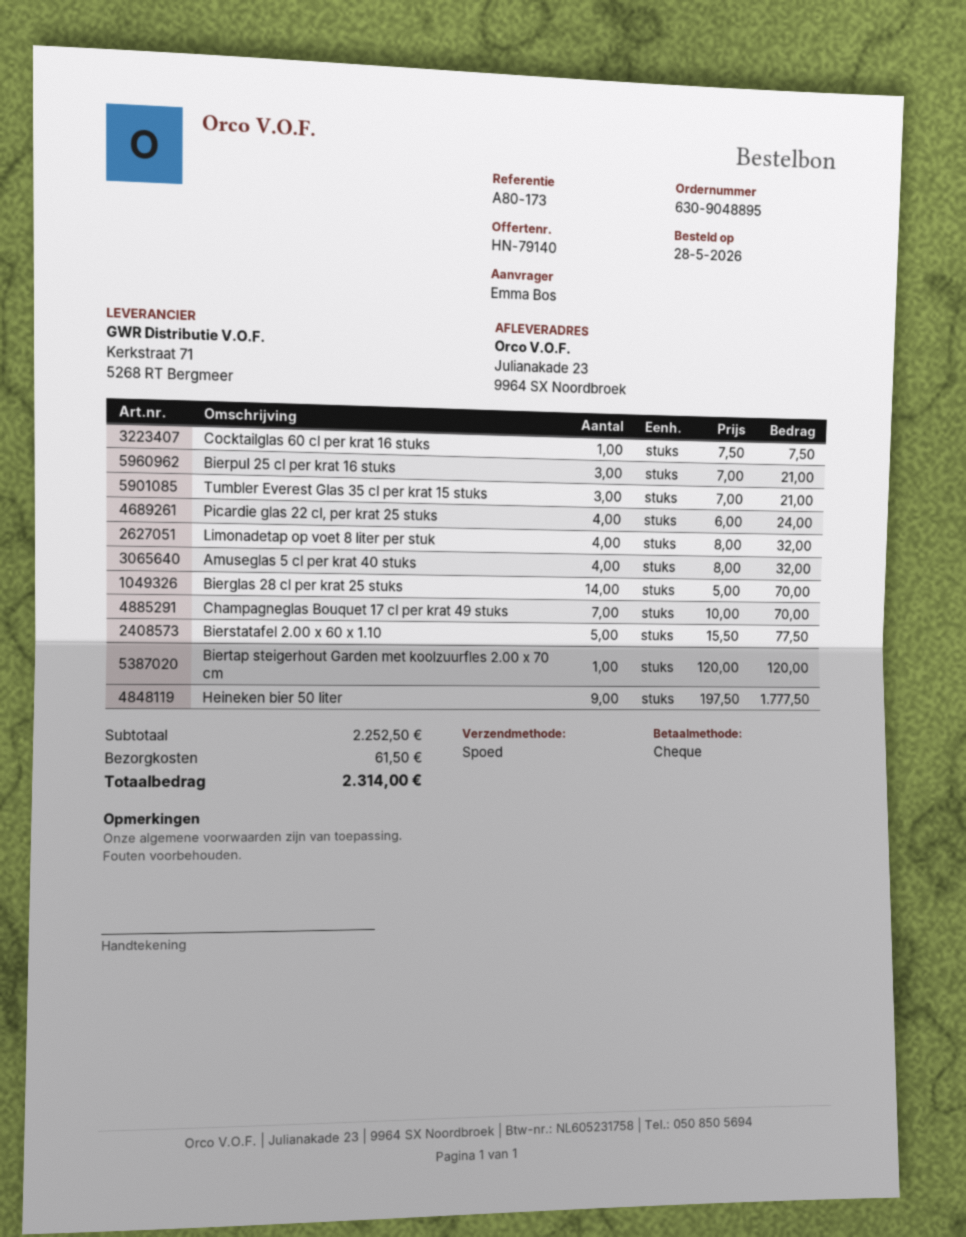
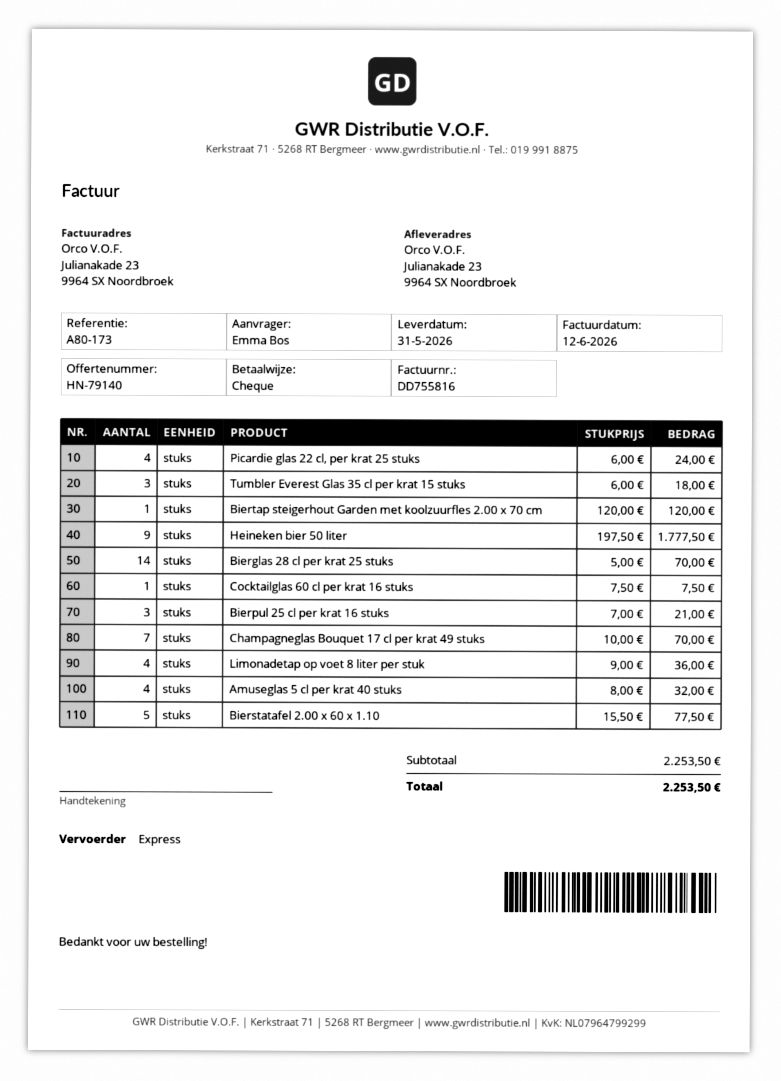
Tumbler Everest Glas 35 cl per krat 15 stuks: 3 x 7.00 = 21.00 -> 3 x 6.00 = 18.00
Limonadetap op voet 8 liter per stuk: 4 x 8.00 = 32.00 -> 4 x 9.00 = 36.00
subtotal: 2252.50 -> 2253.50
shipping: 61.50 -> none
total: 2314.00 -> 2253.50

